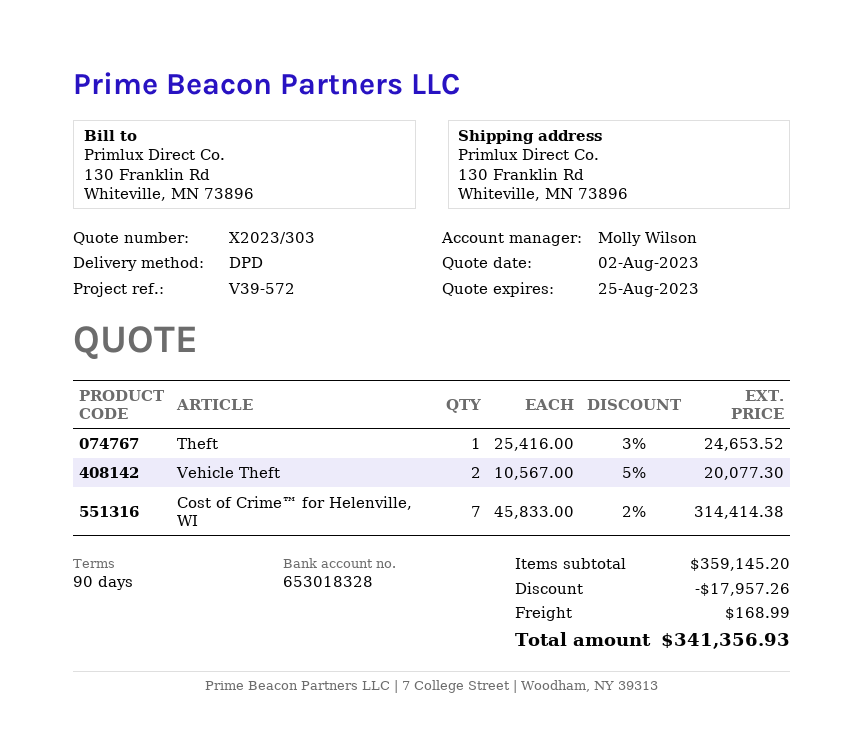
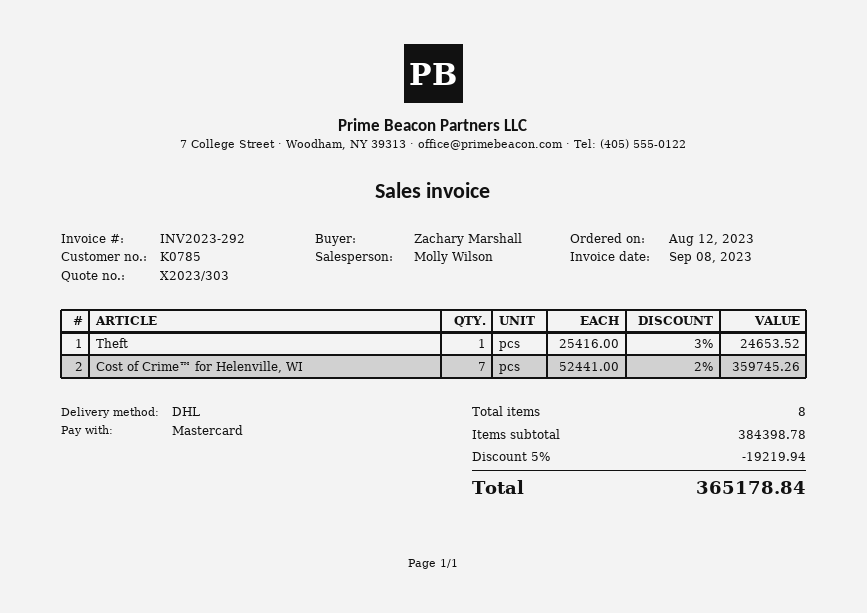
shipping method: DPD -> DHL
Vehicle Theft: 2 x 10567.00 - 5% = 20077.30 -> none
Cost of Crime™ for Helenville, WI: 7 x 45833.00 - 2% = 314414.38 -> 7 x 52441.00 - 2% = 359745.26
subtotal: 359145.20 -> 384398.78
discount: 17957.26 -> 19219.94
shipping: 168.99 -> none
total: 341356.93 -> 365178.84

